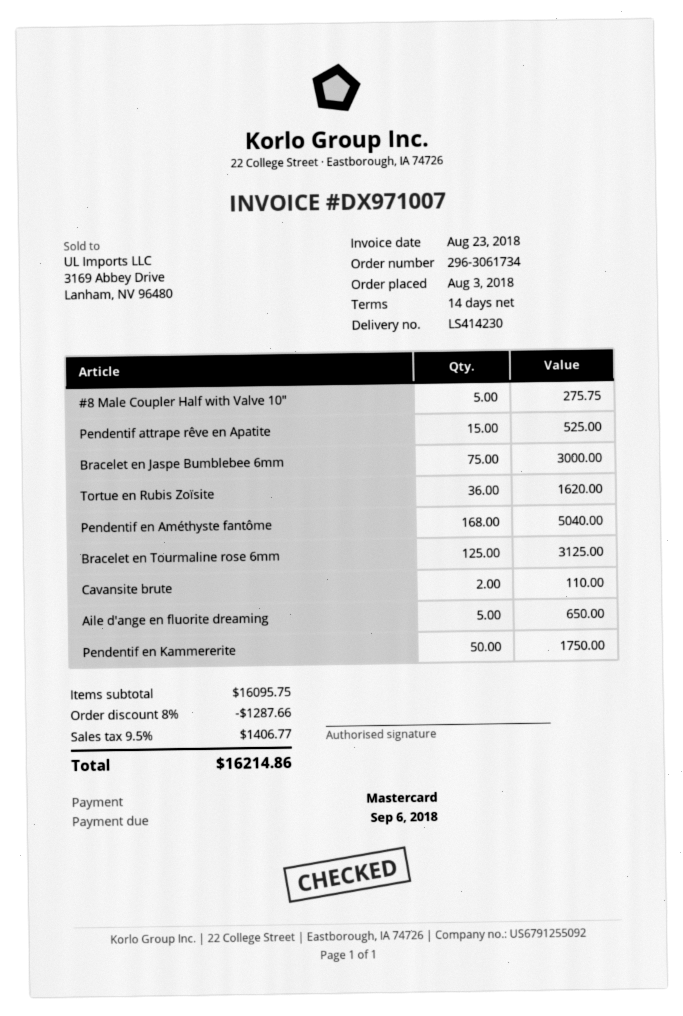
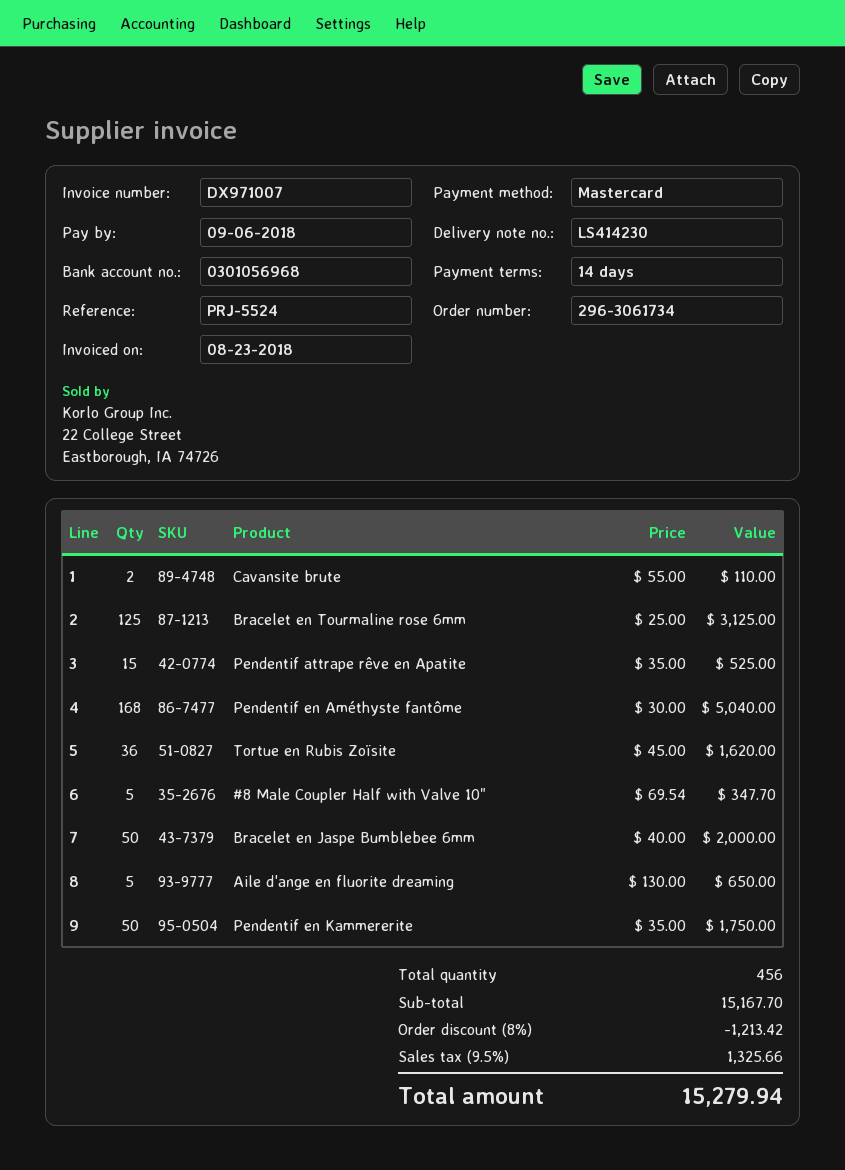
#8 Male Coupler Half with Valve 10": 5 for 275.75 -> 5 for 347.70
Bracelet en Jaspe Bumblebee 6mm: 75 for 3000.00 -> 50 for 2000.00
subtotal: 16095.75 -> 15167.70
discount: 8% = 1287.66 -> 8% = 1213.42
tax: 9.5% = 1406.77 -> 9.5% = 1325.66
total: 16214.86 -> 15279.94

